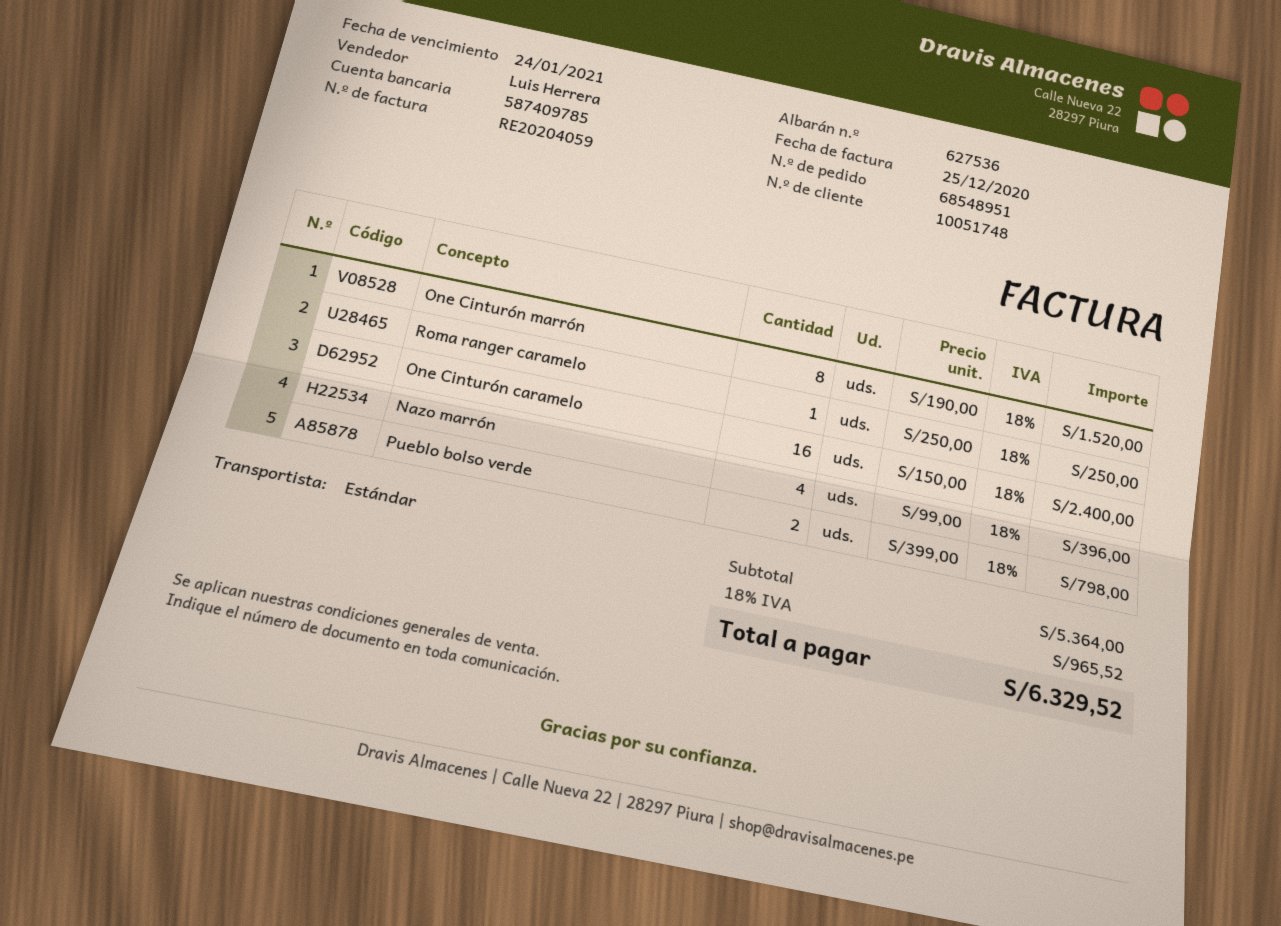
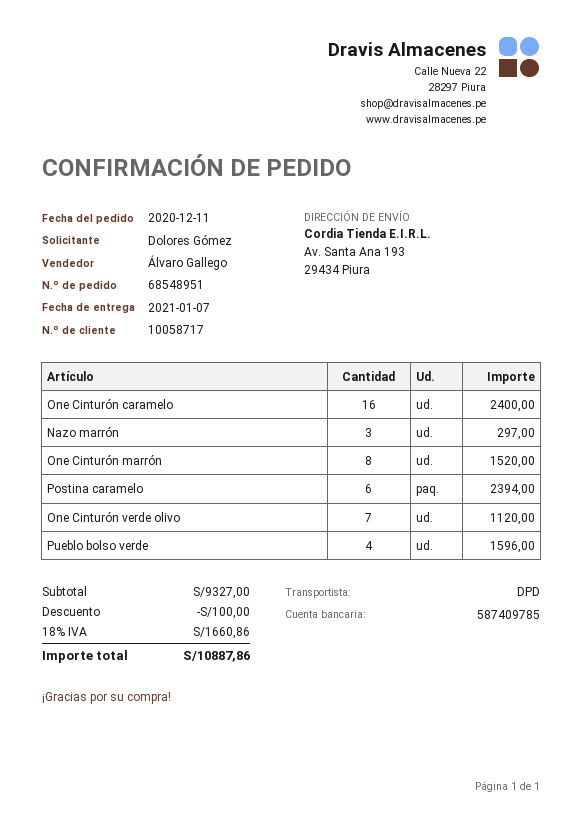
customer number: 10051748 -> 10058717
sales rep: Luis Herrera -> Álvaro Gallego
shipping method: standard -> DPD
Roma ranger caramelo: 1 for 250.00 -> none
Nazo marrón: 4 for 396.00 -> 3 for 297.00
Pueblo bolso verde: 2 for 798.00 -> 4 for 1596.00
Postina caramelo: none -> 6 for 2394.00
One Cinturón verde olivo: none -> 7 for 1120.00
subtotal: 5364.00 -> 9327.00
discount: none -> 100.00
tax: 18% = 965.52 -> 18% = 1660.86
total: 6329.52 -> 10887.86

